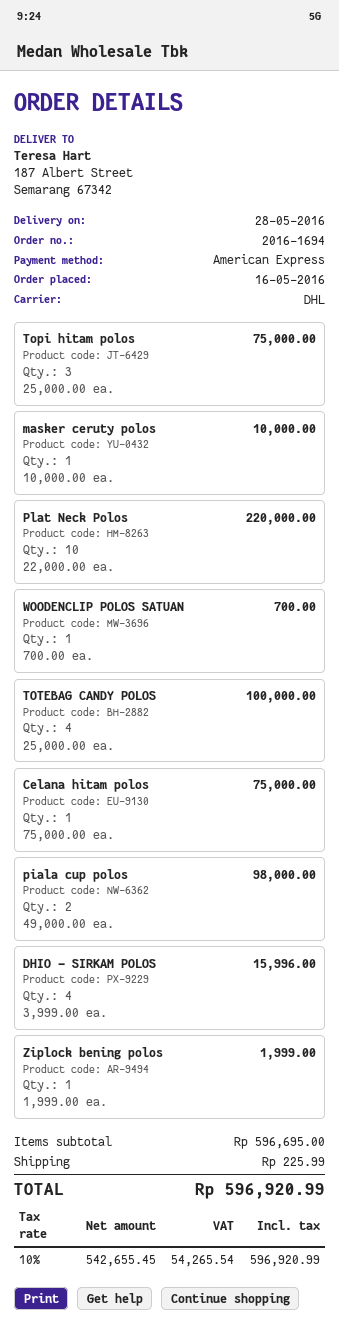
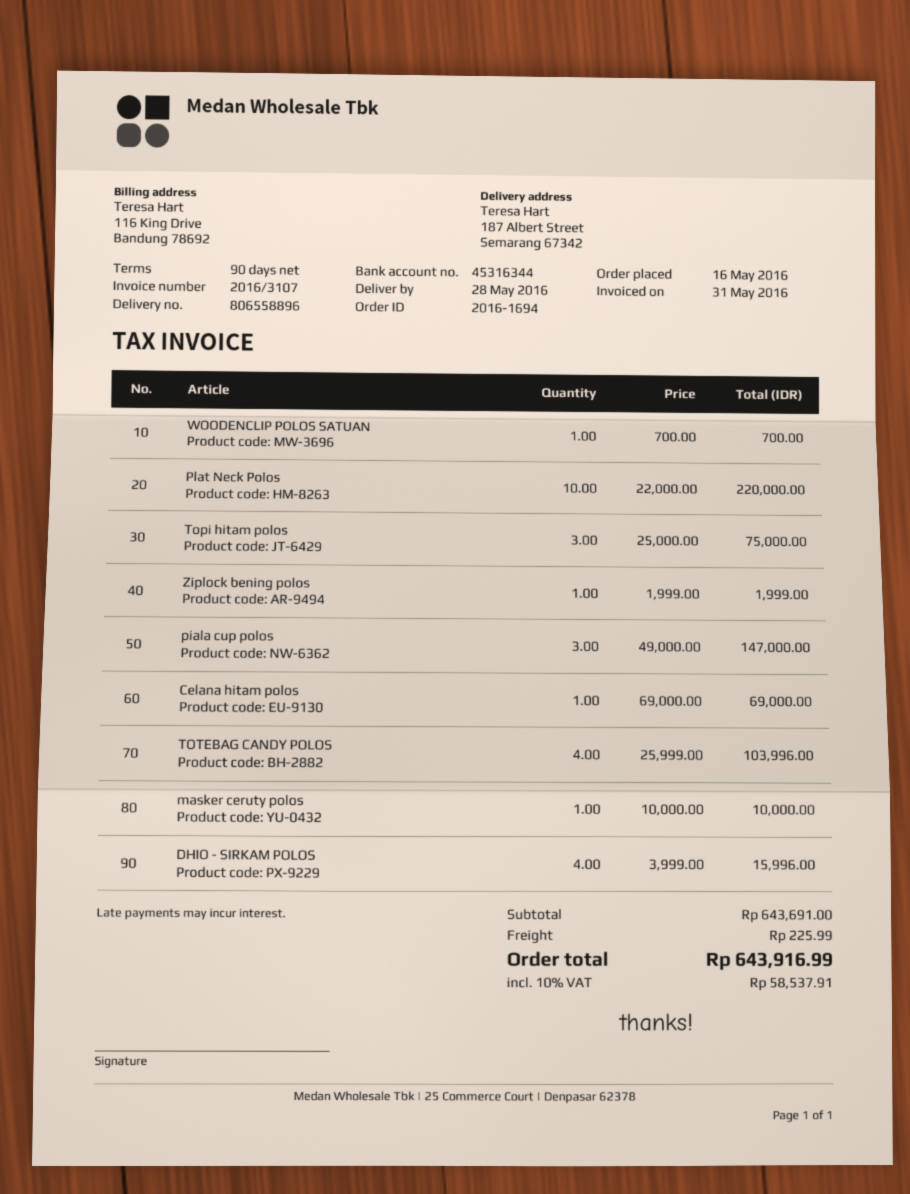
TOTEBAG CANDY POLOS: 4 x 25000.00 = 100000.00 -> 4 x 25999.00 = 103996.00
Celana hitam polos: 1 x 75000.00 = 75000.00 -> 1 x 69000.00 = 69000.00
piala cup polos: 2 x 49000.00 = 98000.00 -> 3 x 49000.00 = 147000.00
subtotal: 596695.00 -> 643691.00
tax: 10% = 54265.54 -> 10% = 58537.91
total: 596920.99 -> 643916.99

